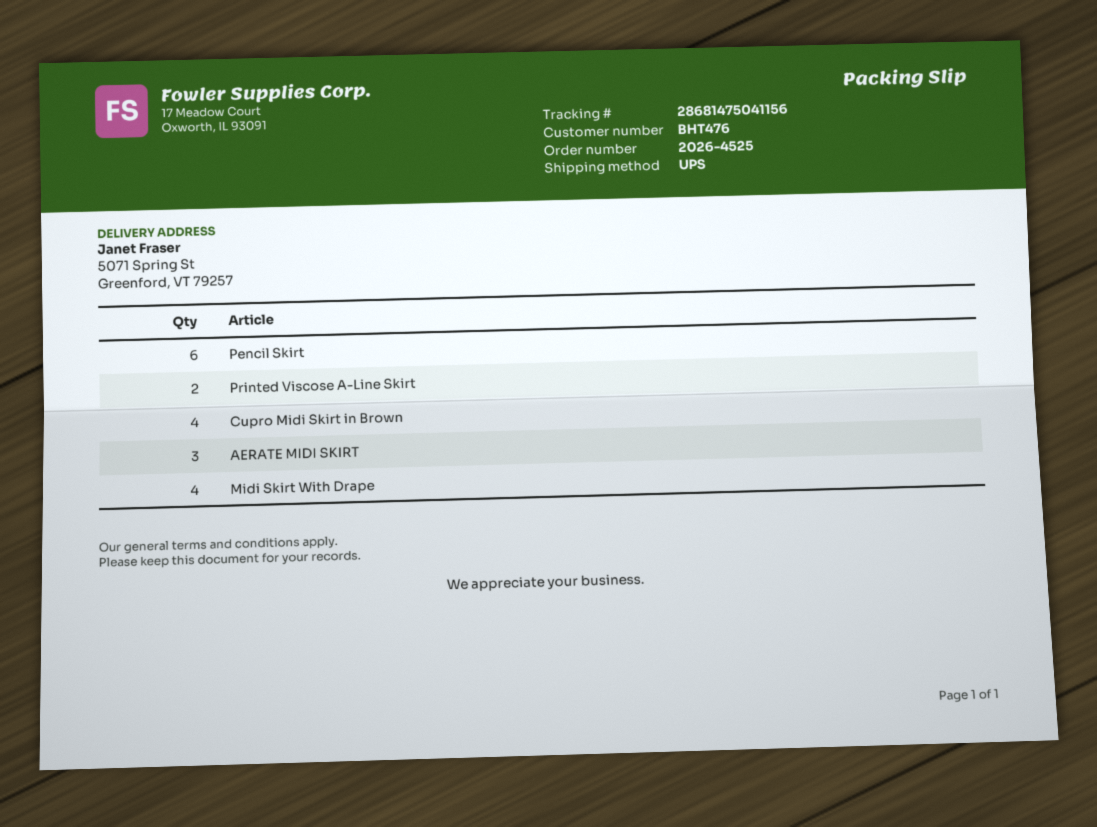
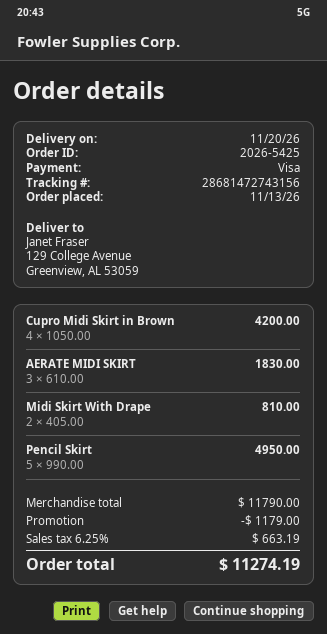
order number: 2026-4525 -> 2026-5425
tracking number: 28681475041156 -> 28681472743156
ship to: 5071 Spring St, Greenford, VT 79257 -> 129 College Avenue, Greenview, AL 53059
Pencil Skirt: 6 -> 5
Printed Viscose A-Line Skirt: 2 -> none
Midi Skirt With Drape: 4 -> 2

